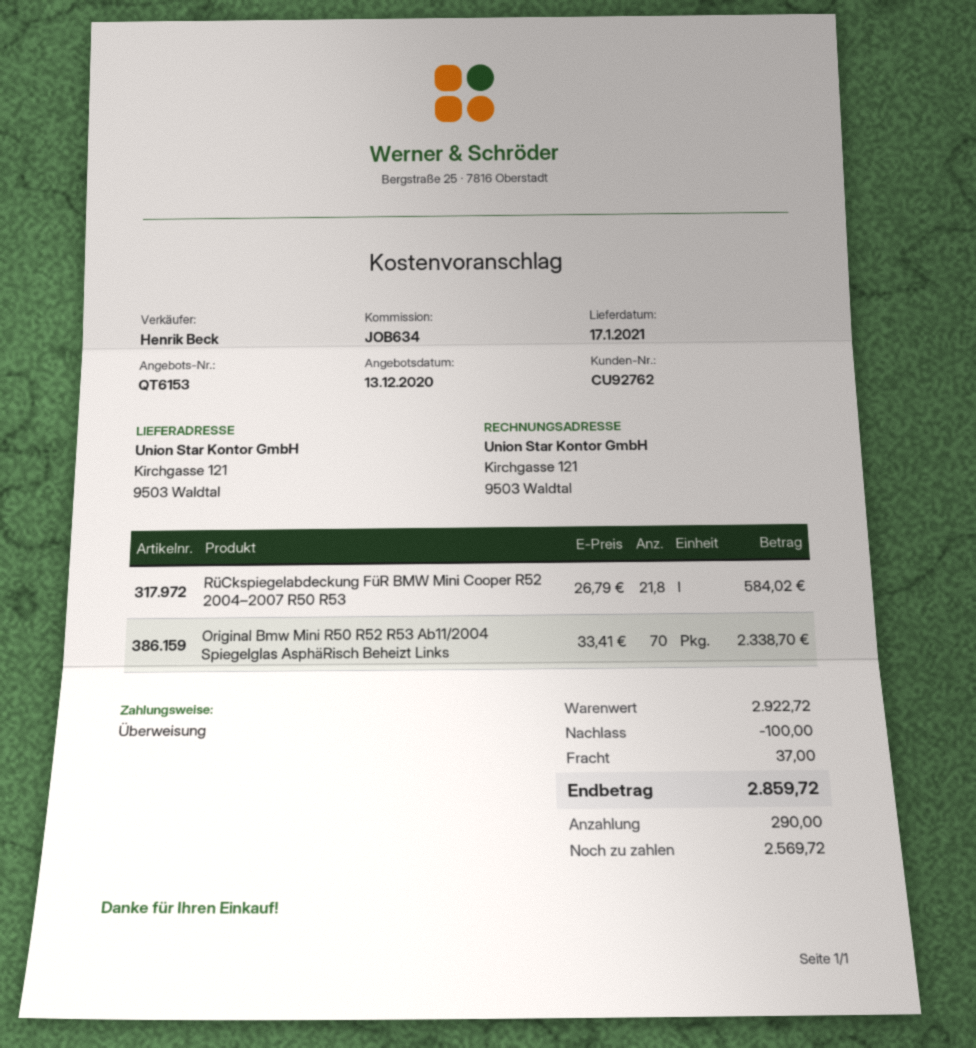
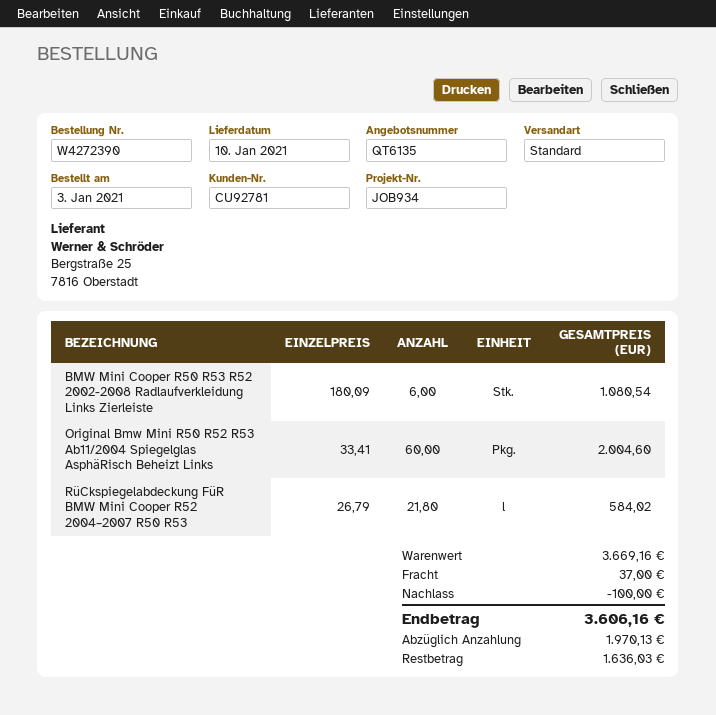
quote number: QT6153 -> QT6135
delivery date: 2021-01-17 -> 2021-01-10
customer number: CU92762 -> CU92781
reference: JOB634 -> JOB934
Original Bmw Mini R50 R52 R53 Ab11/2004 Spiegelglas AsphäRisch Beheizt Links: 70 x 33.41 = 2338.70 -> 60 x 33.41 = 2004.60
BMW Mini Cooper R50 R53 R52 2002-2008 Radlaufverkleidung Links Zierleiste: none -> 6 x 180.09 = 1080.54
subtotal: 2922.72 -> 3669.16
total: 2859.72 -> 3606.16
deposit: 290.00 -> 1970.13
balance: 2569.72 -> 1636.03

